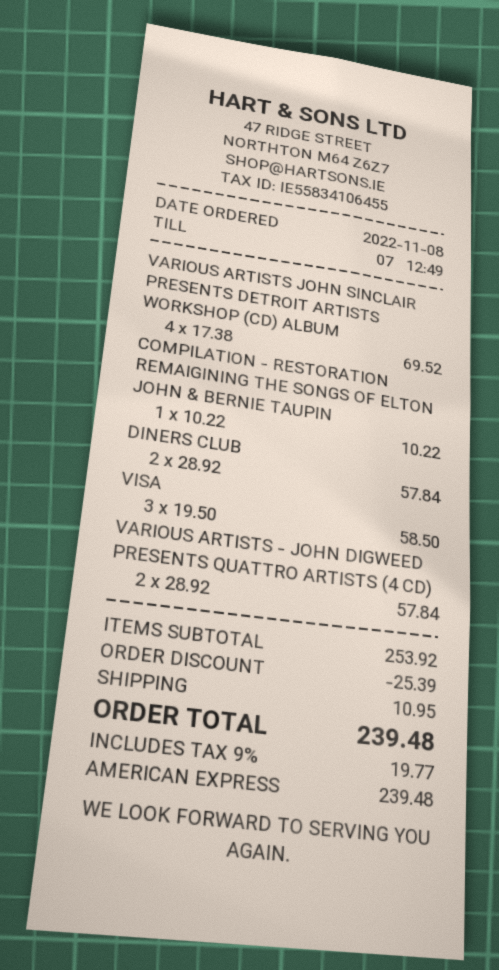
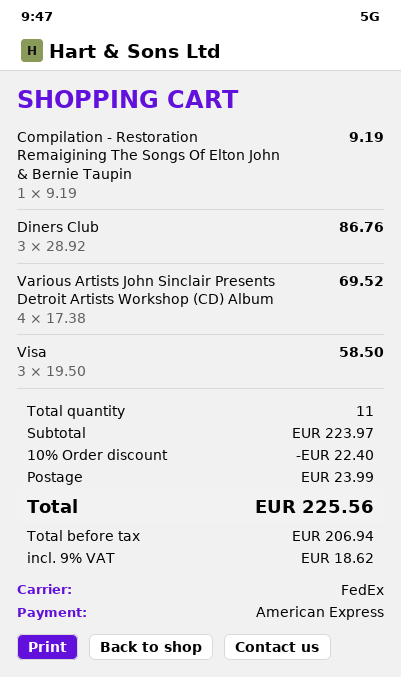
COMPILATION - RESTORATION REMAIGINING THE SONGS OF ELTON JOHN & BERNIE TAUPIN: 1 x 10.22 = 10.22 -> 1 x 9.19 = 9.19
DINERS CLUB: 2 x 28.92 = 57.84 -> 3 x 28.92 = 86.76
VARIOUS ARTISTS - JOHN DIGWEED PRESENTS QUATTRO ARTISTS (4 CD): 2 x 28.92 = 57.84 -> none
subtotal: 253.92 -> 223.97
discount: 25.39 -> 22.40
shipping: 10.95 -> 23.99
tax: 9% = 19.77 -> 9% = 18.62
total: 239.48 -> 225.56

